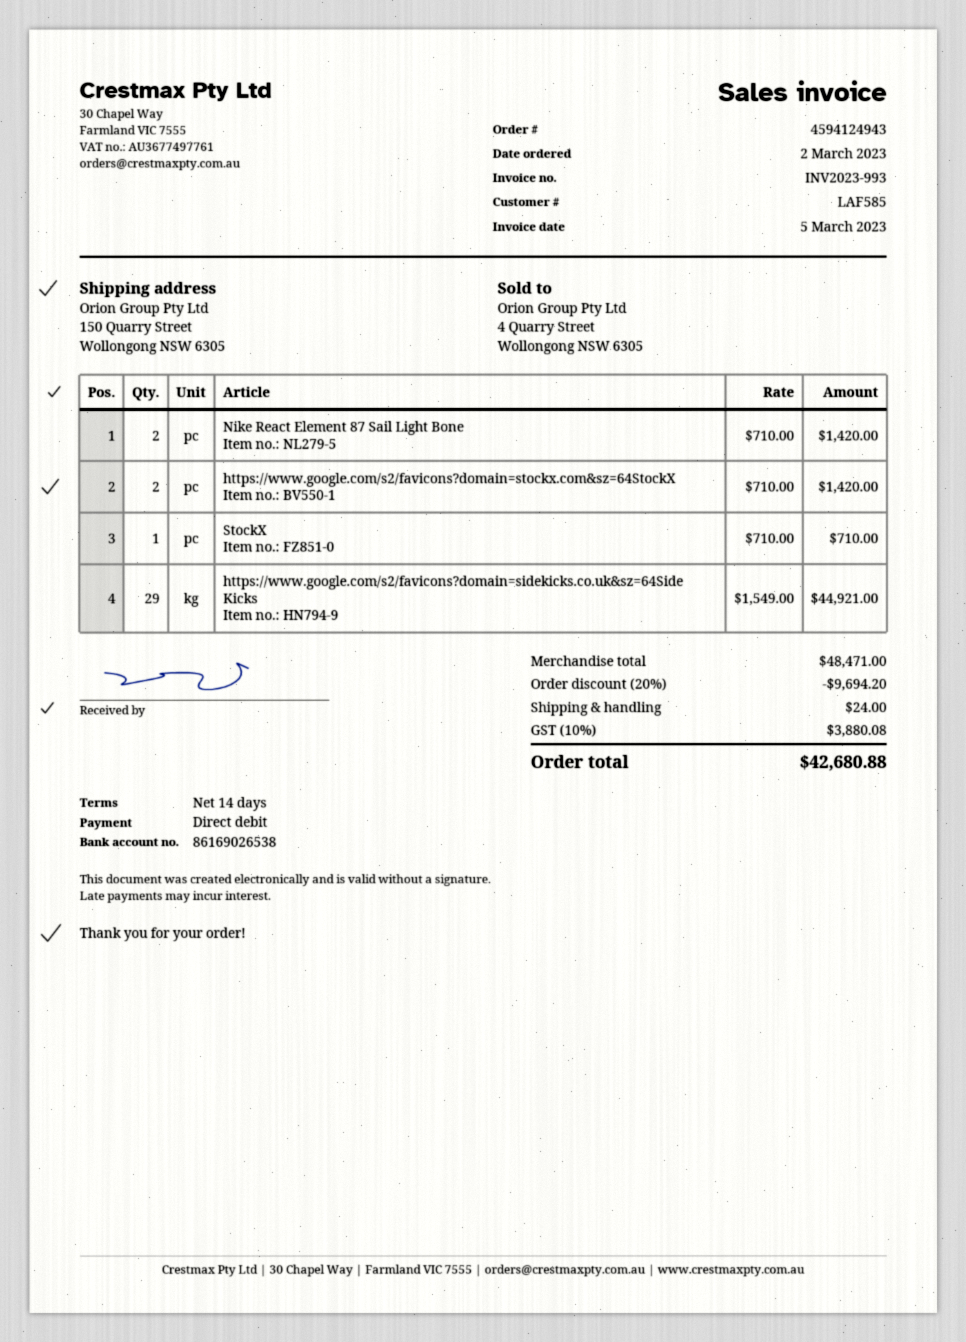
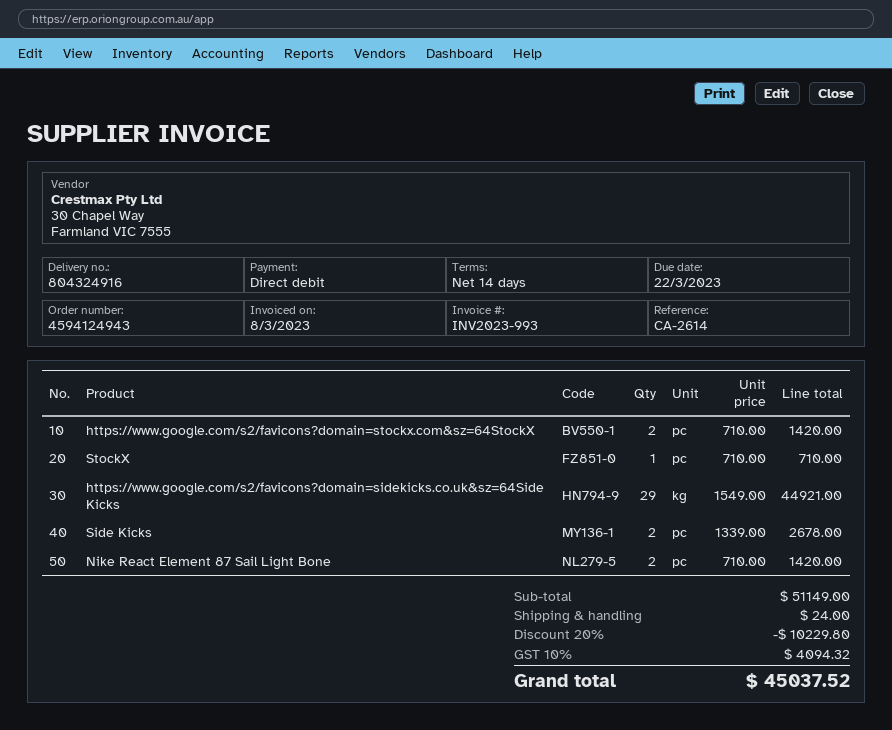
invoice date: 2023-03-05 -> 2023-03-08
Side Kicks: none -> 2 x 1339.00 = 2678.00
subtotal: 48471.00 -> 51149.00
discount: 20% = 9694.20 -> 20% = 10229.80
tax: 10% = 3880.08 -> 10% = 4094.32
total: 42680.88 -> 45037.52

